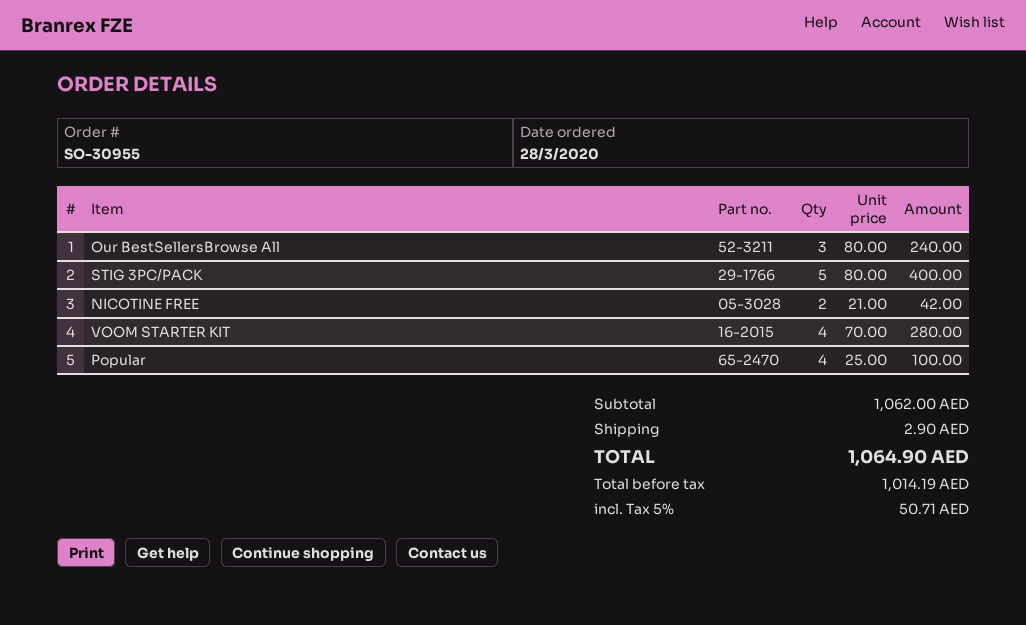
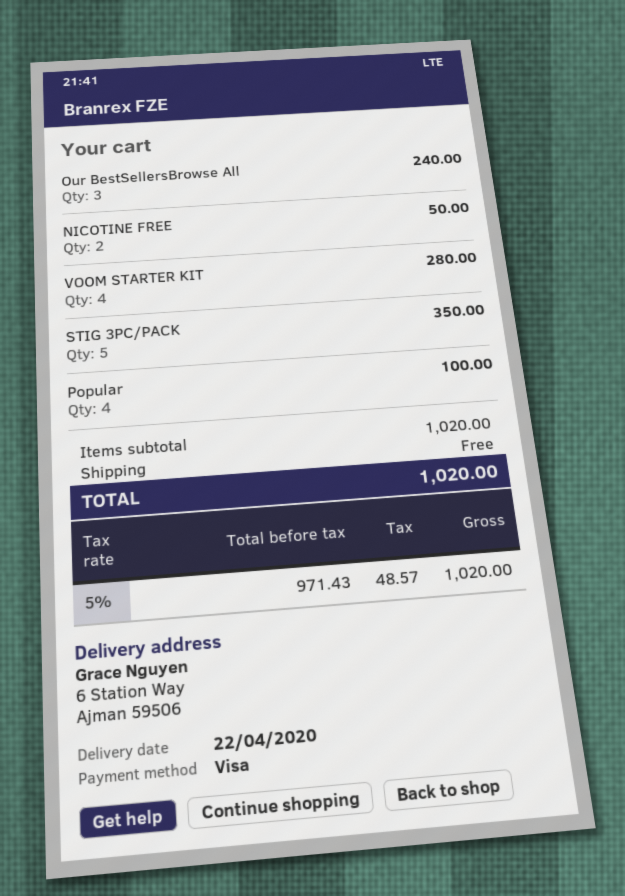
STIG 3PC/PACK: 5 for 400.00 -> 5 for 350.00
NICOTINE FREE: 2 for 42.00 -> 2 for 50.00
subtotal: 1062.00 -> 1020.00
shipping: 2.90 -> 0.00
net: 1014.19 -> 971.43
tax: 5% = 50.71 -> 5% = 48.57
total: 1064.90 -> 1020.00

